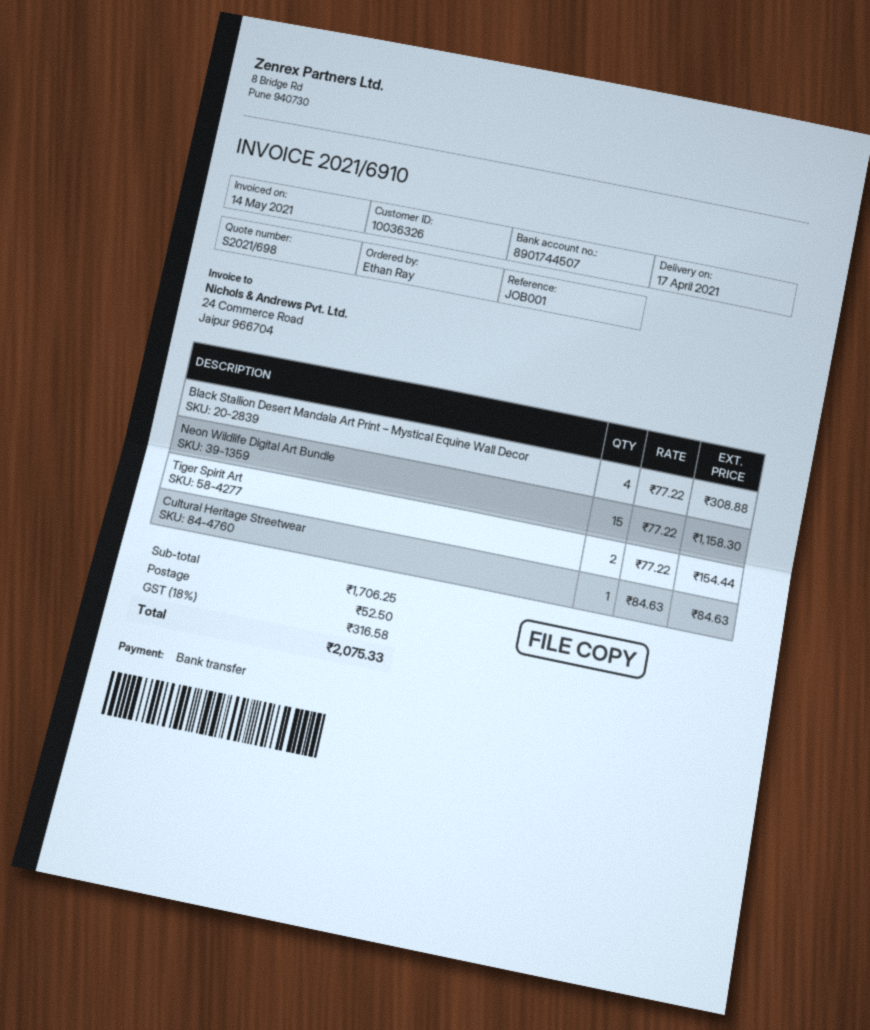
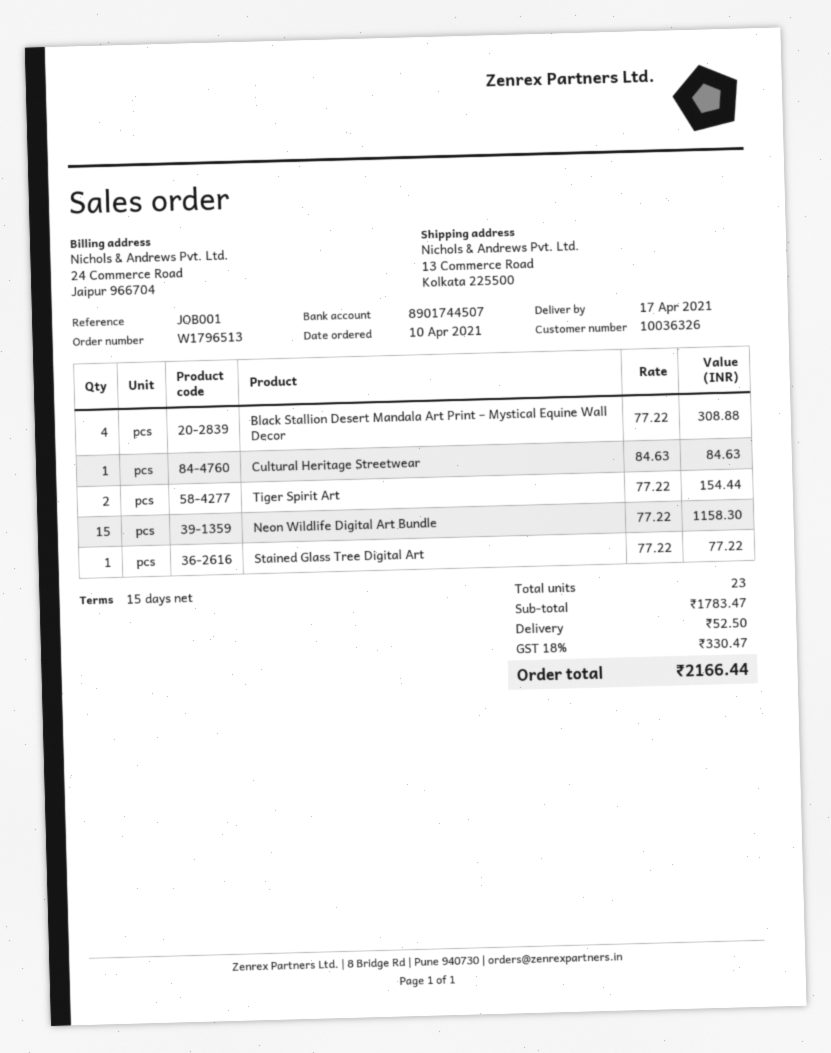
Stained Glass Tree Digital Art: none -> 1 x 77.22 = 77.22
subtotal: 1706.25 -> 1783.47
tax: 18% = 316.58 -> 18% = 330.47
total: 2075.33 -> 2166.44

